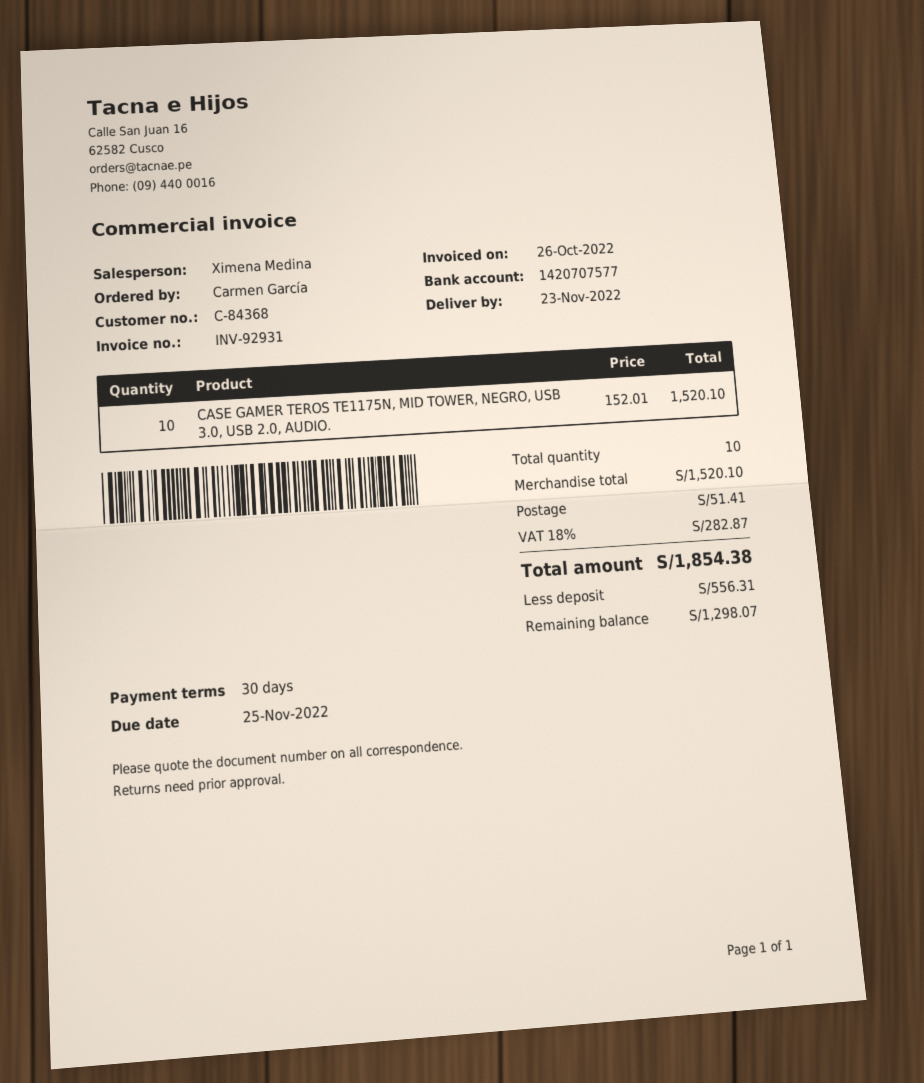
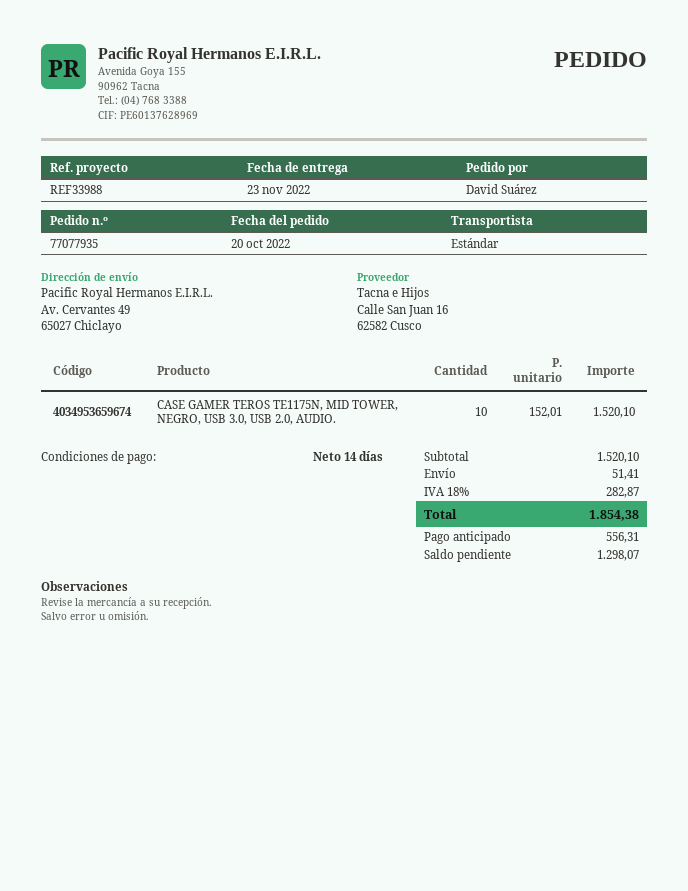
payment terms: 30 days -> 14 days
ordered by: Carmen García -> David Suárez

